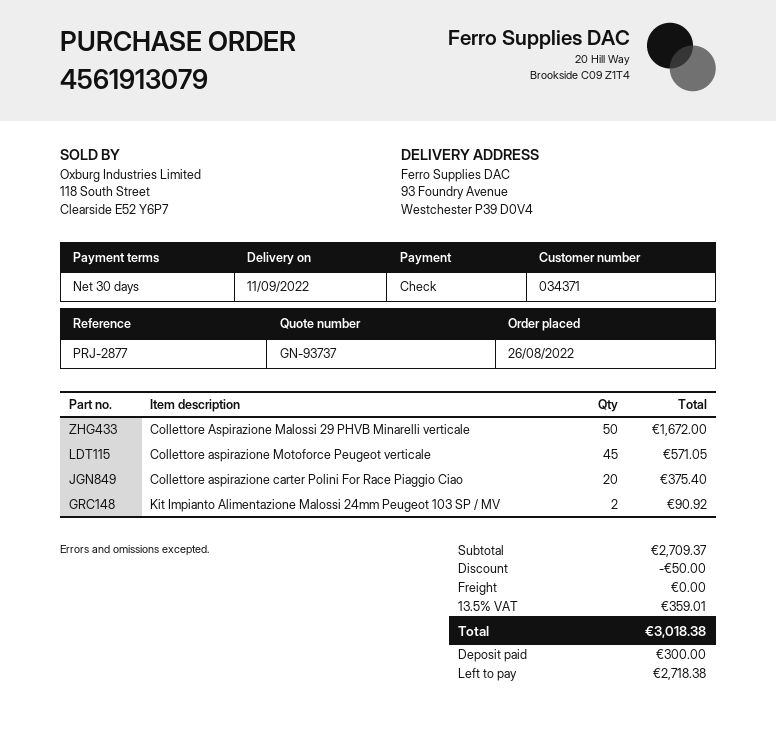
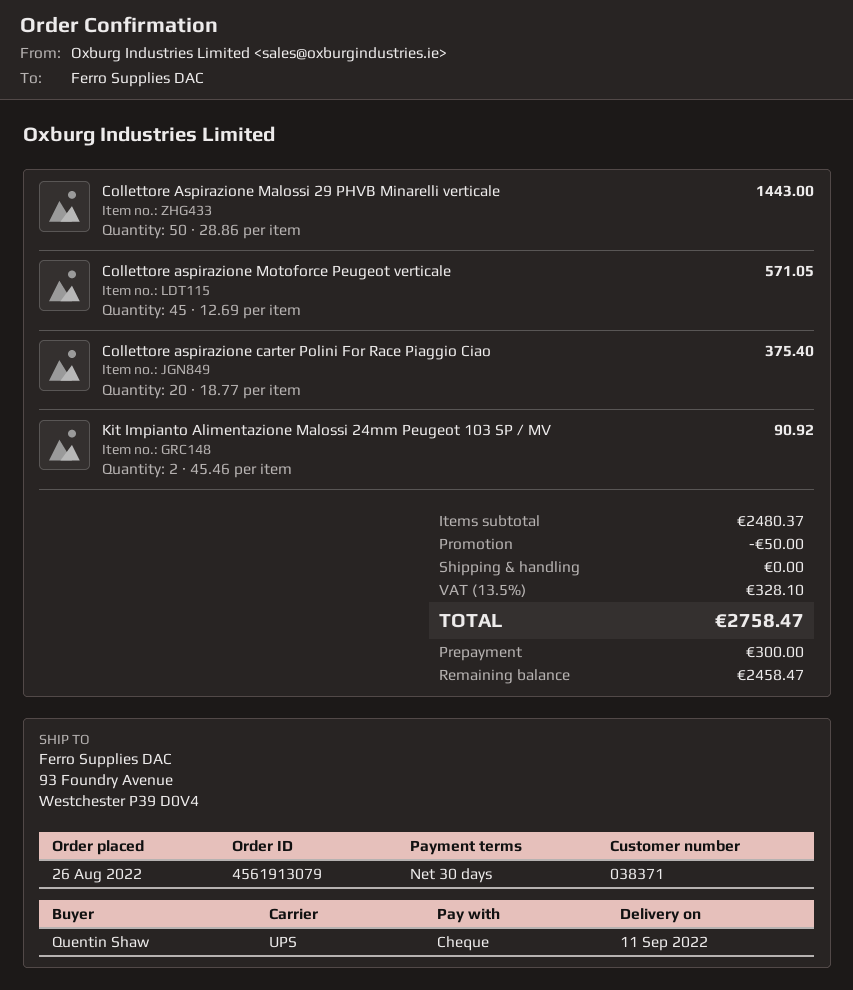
customer number: 034371 -> 038371
Collettore Aspirazione Malossi 29 PHVB Minarelli verticale: 50 for 1672.00 -> 50 for 1443.00
subtotal: 2709.37 -> 2480.37
tax: 13.5% = 359.01 -> 13.5% = 328.10
total: 3018.38 -> 2758.47
balance: 2718.38 -> 2458.47

